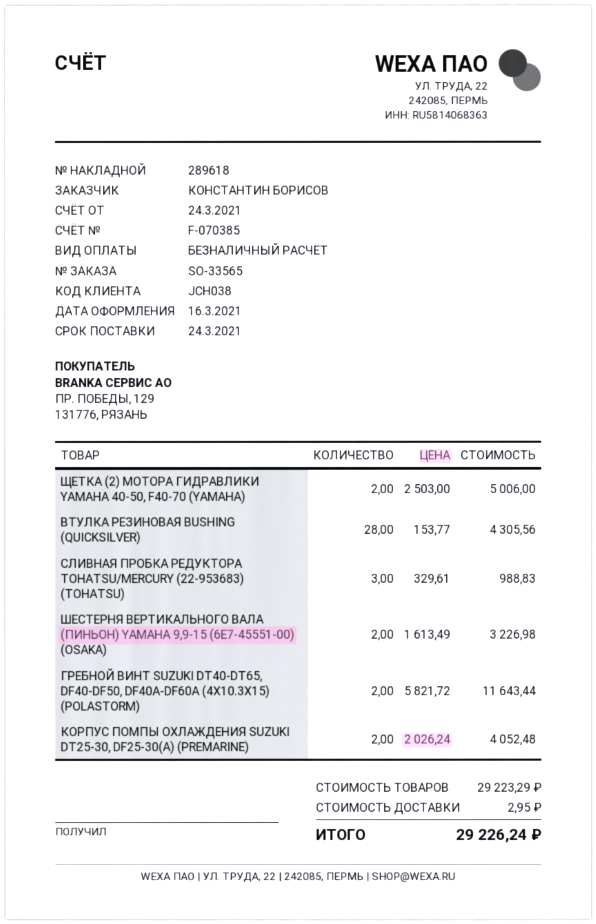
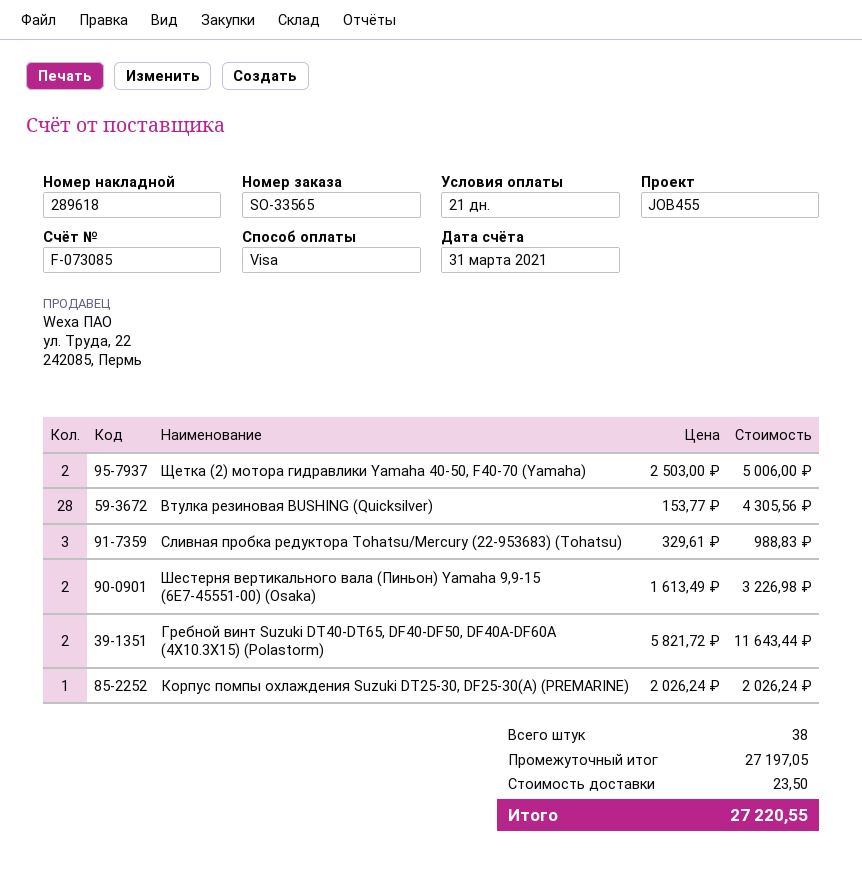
invoice number: F-070385 -> F-073085
invoice date: 2021-03-24 -> 2021-03-31
payment method: bank transfer -> Visa
КОРПУС ПОМПЫ ОХЛАЖДЕНИЯ SUZUKI DT25-30, DF25-30(A) (PREMARINE): 2 x 2026.24 = 4052.48 -> 1 x 2026.24 = 2026.24
subtotal: 29223.29 -> 27197.05
shipping: 2.95 -> 23.50
total: 29226.24 -> 27220.55

